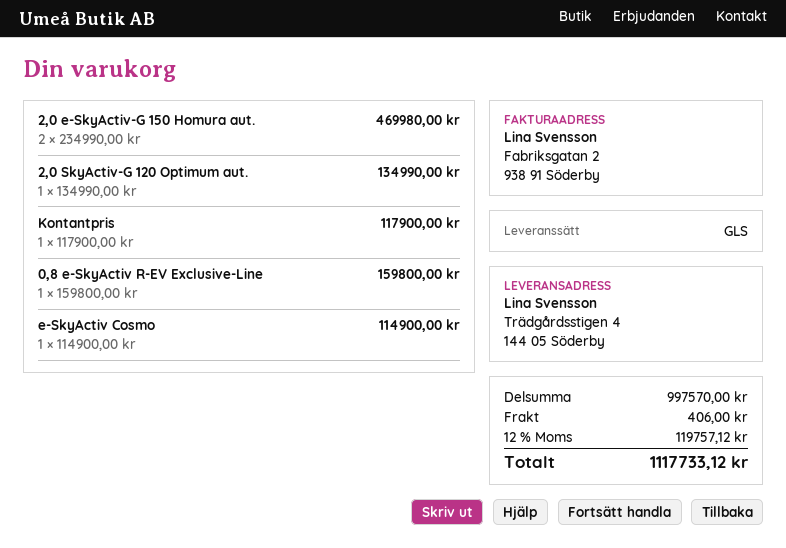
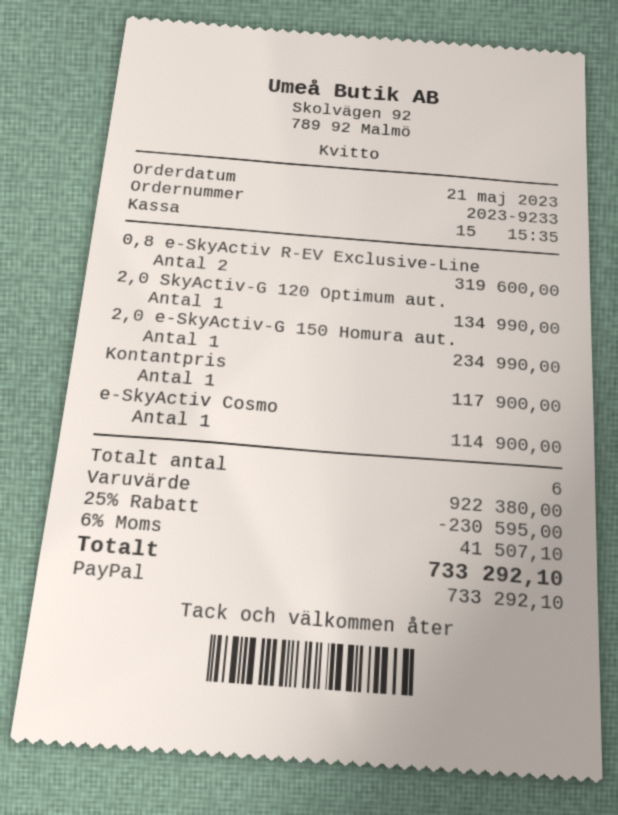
2,0 e-SkyActiv-G 150 Homura aut.: 2 for 469980.00 -> 1 for 234990.00
0,8 e-SkyActiv R-EV Exclusive-Line: 1 for 159800.00 -> 2 for 319600.00
subtotal: 997570.00 -> 922380.00
discount: none -> 25% = 230595.00
shipping: 406.00 -> none
tax: 12% = 119757.12 -> 6% = 41507.10
total: 1117733.12 -> 733292.10

